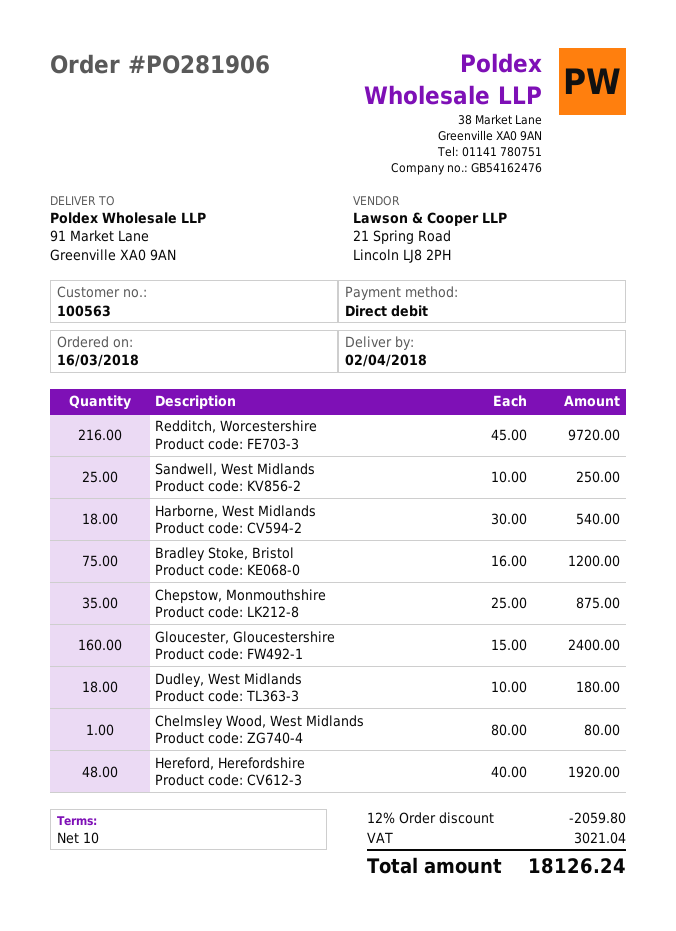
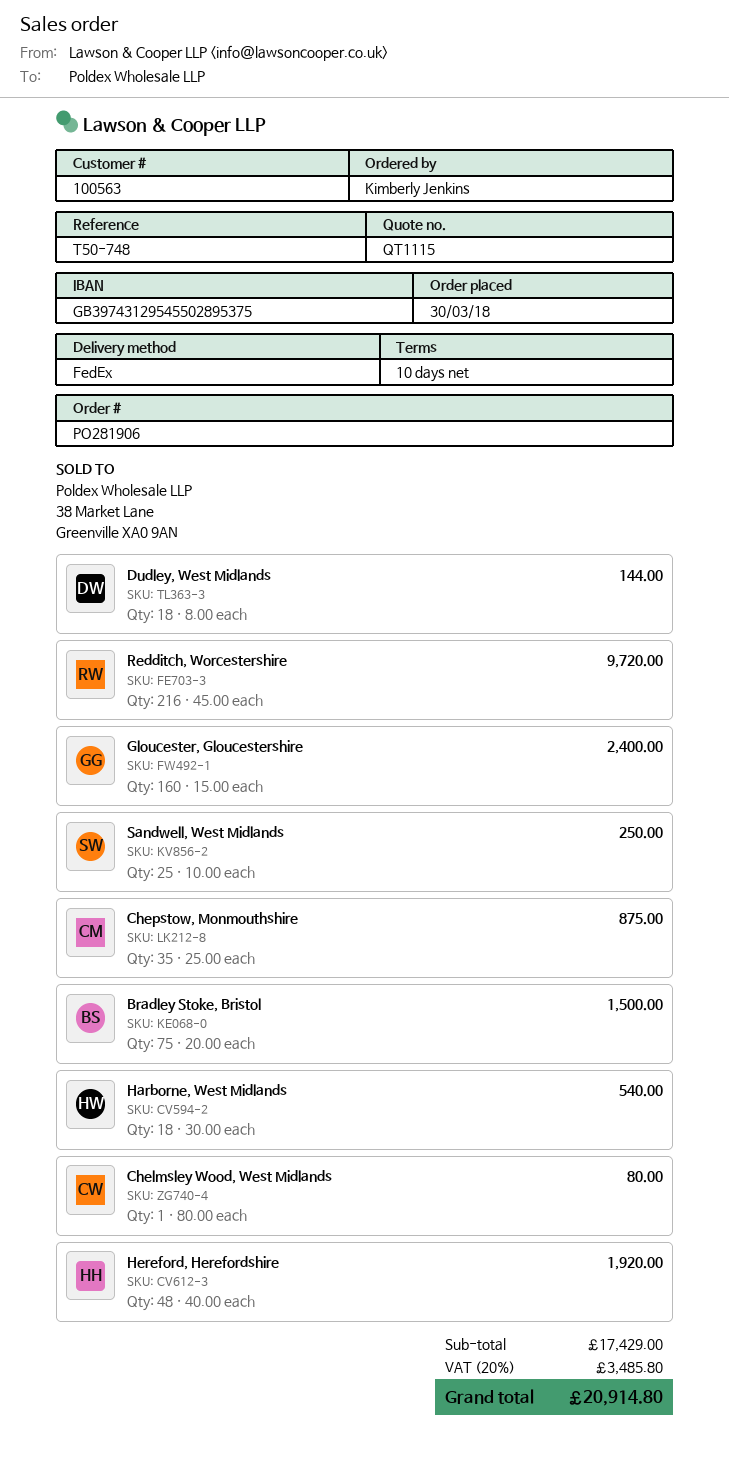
order date: 2018-03-16 -> 2018-03-30
Bradley Stoke, Bristol: 75 x 16.00 = 1200.00 -> 75 x 20.00 = 1500.00
Dudley, West Midlands: 18 x 10.00 = 180.00 -> 18 x 8.00 = 144.00
discount: 12% = 2059.80 -> none
tax: 3021.04 -> 3485.80
total: 18126.24 -> 20914.80

